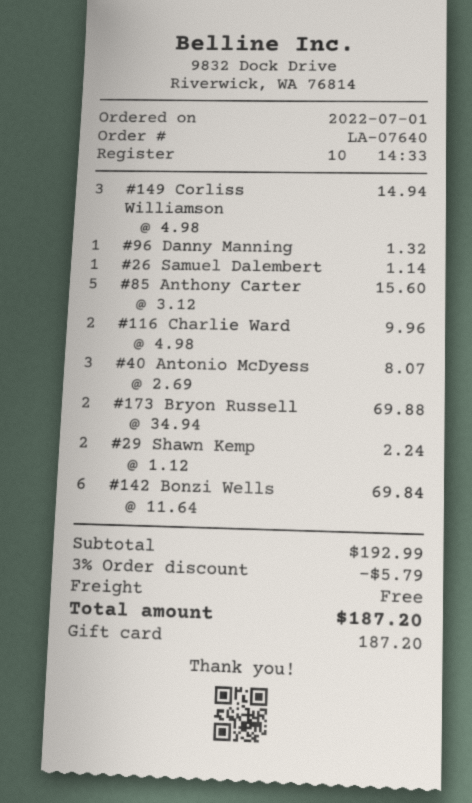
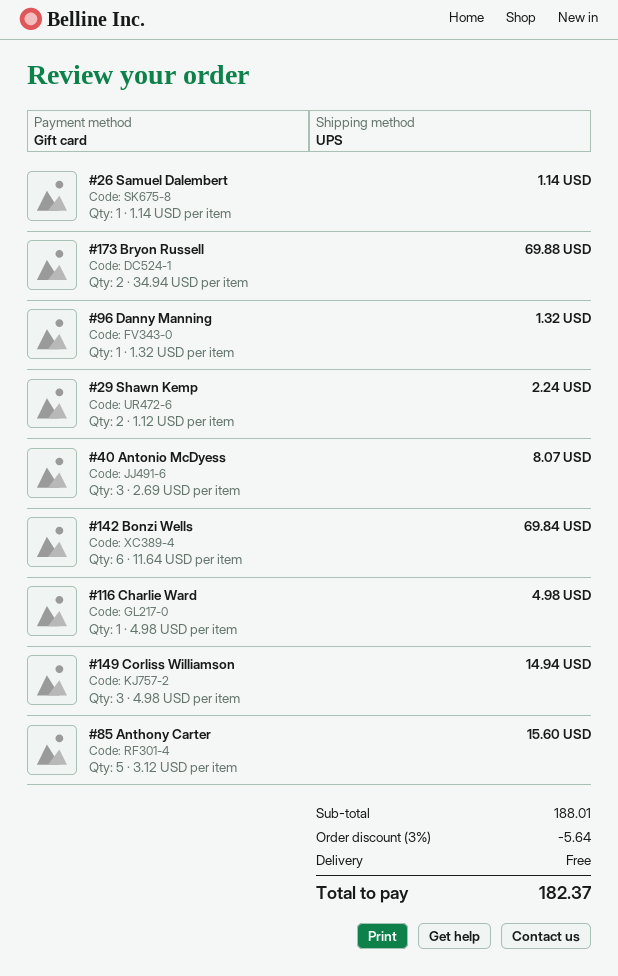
#116 Charlie Ward: 2 x 4.98 = 9.96 -> 1 x 4.98 = 4.98
subtotal: 192.99 -> 188.01
discount: 3% = 5.79 -> 3% = 5.64
total: 187.20 -> 182.37

